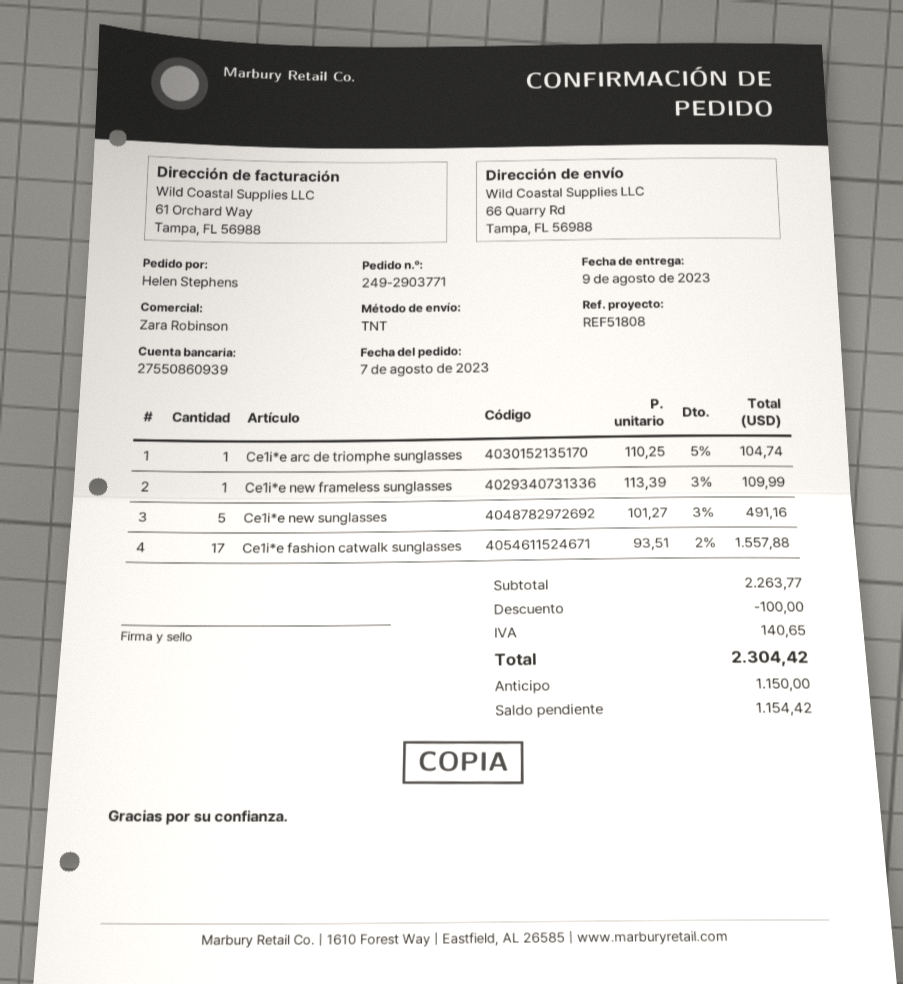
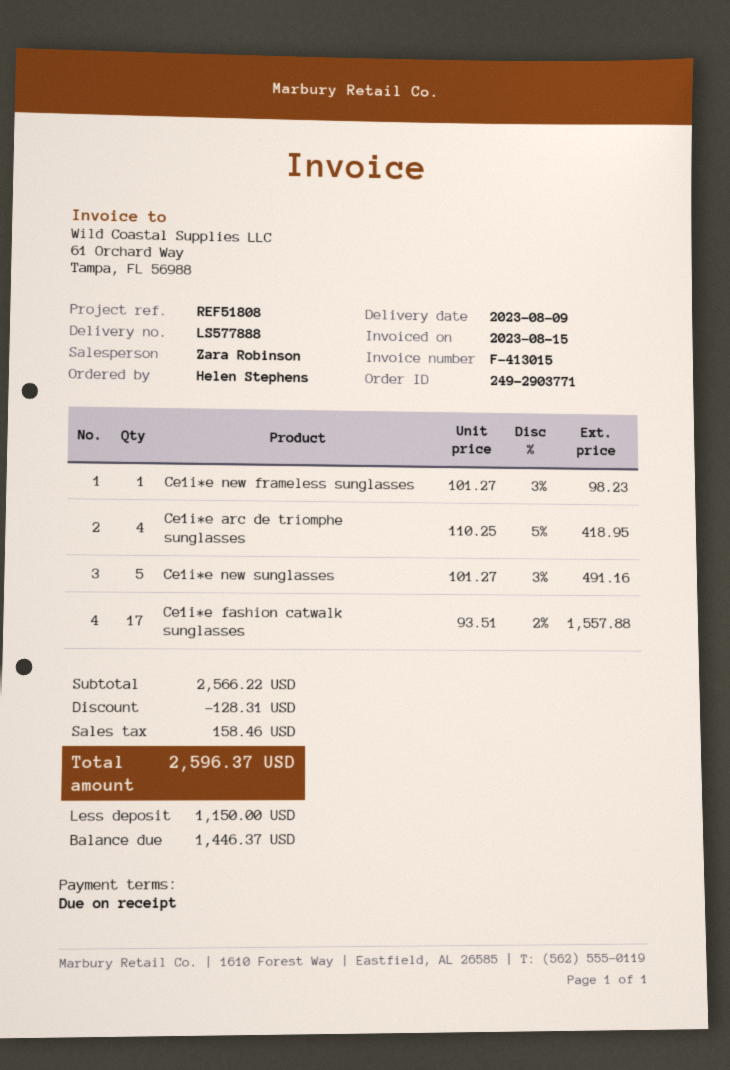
Ce1i*e arc de triomphe sunglasses: 1 x 110.25 - 5% = 104.74 -> 4 x 110.25 - 5% = 418.95
Ce1i*e new frameless sunglasses: 1 x 113.39 - 3% = 109.99 -> 1 x 101.27 - 3% = 98.23
subtotal: 2263.77 -> 2566.22
discount: 100.00 -> 128.31
tax: 140.65 -> 158.46
total: 2304.42 -> 2596.37
balance: 1154.42 -> 1446.37

